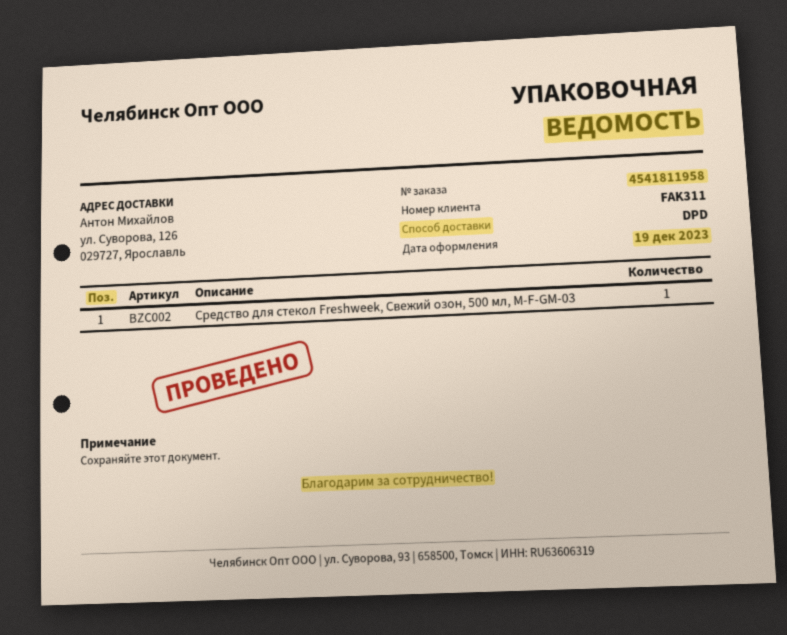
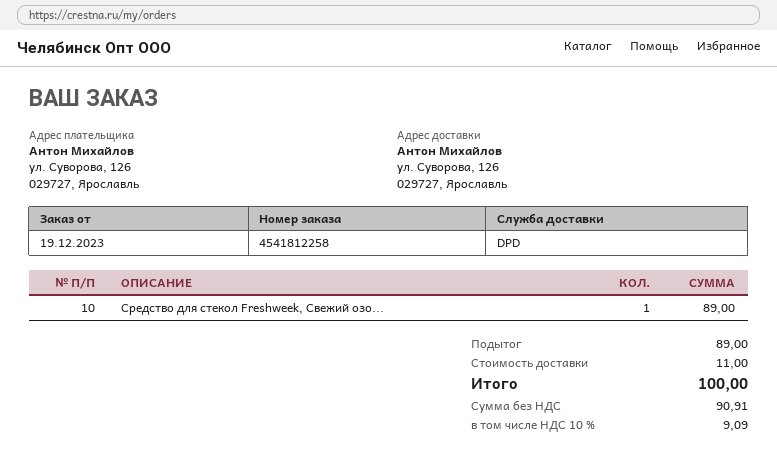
order number: 4541811958 -> 4541812258

